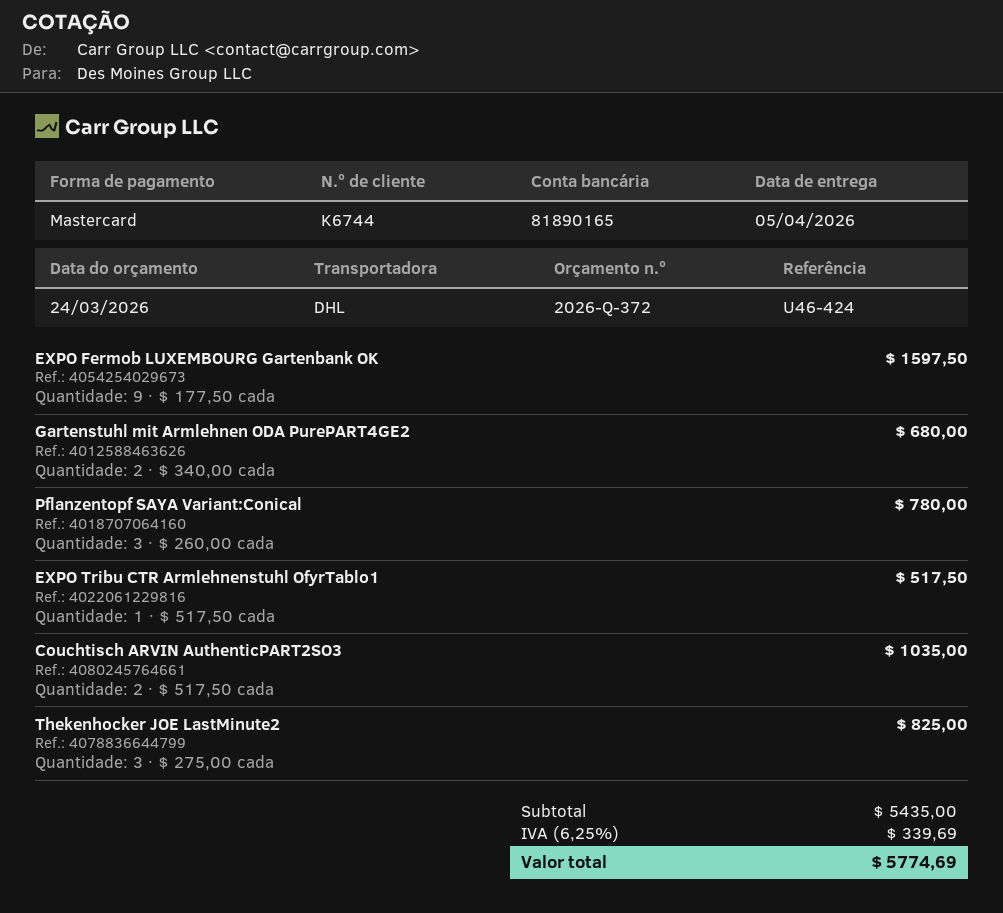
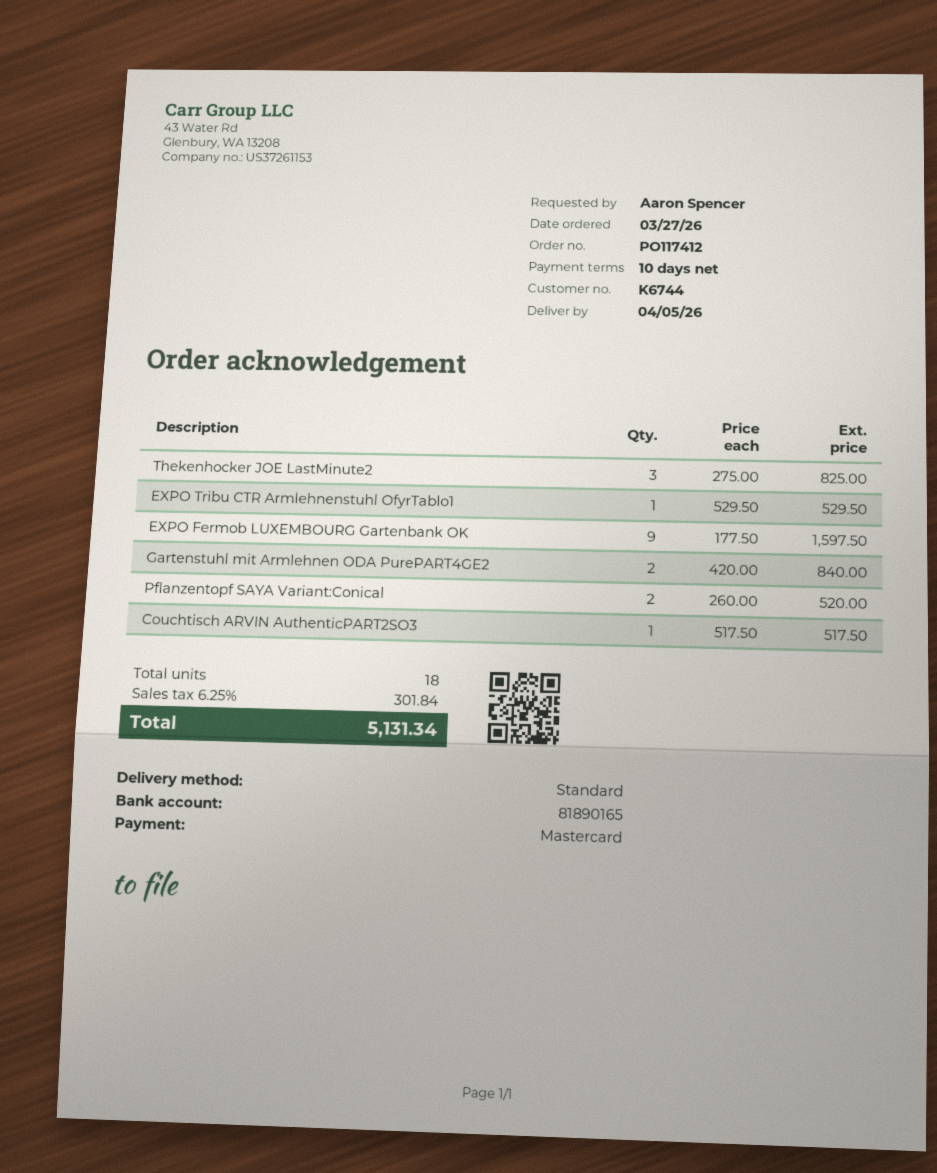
shipping method: DHL -> standard
Gartenstuhl mit Armlehnen ODA PurePART4GE2: 2 x 340.00 = 680.00 -> 2 x 420.00 = 840.00
Pflanzentopf SAYA Variant:Conical: 3 x 260.00 = 780.00 -> 2 x 260.00 = 520.00
EXPO Tribu CTR Armlehnenstuhl OfyrTablo1: 1 x 517.50 = 517.50 -> 1 x 529.50 = 529.50
Couchtisch ARVIN AuthenticPART2SO3: 2 x 517.50 = 1035.00 -> 1 x 517.50 = 517.50
tax: 6.25% = 339.69 -> 6.25% = 301.84
total: 5774.69 -> 5131.34

